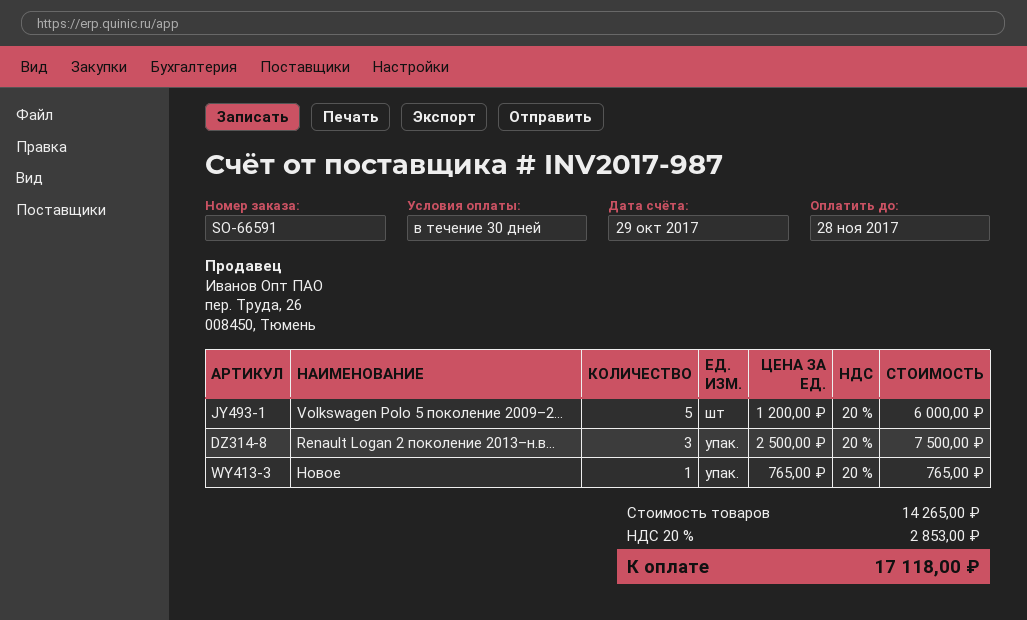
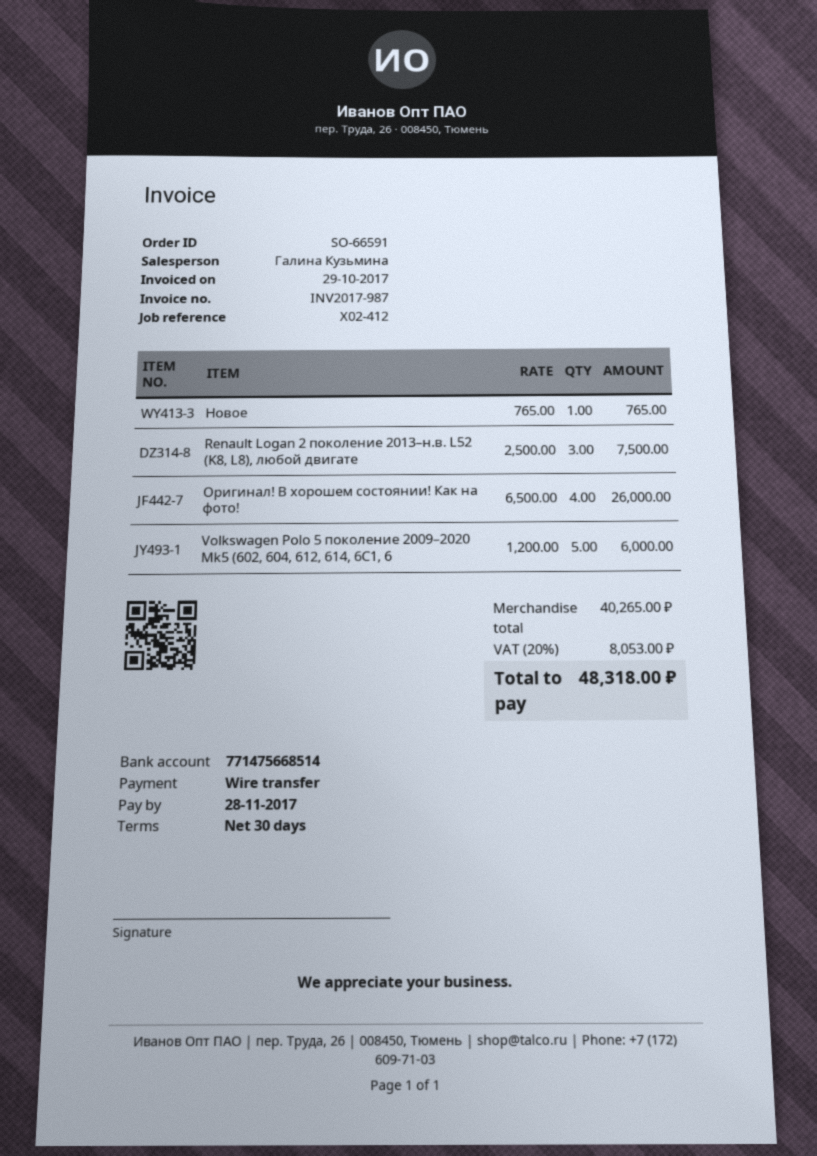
Оригинал! В хорошем состоянии! Как на фото!: none -> 4 x 6500.00 = 26000.00
subtotal: 14265.00 -> 40265.00
tax: 20% = 2853.00 -> 20% = 8053.00
total: 17118.00 -> 48318.00

